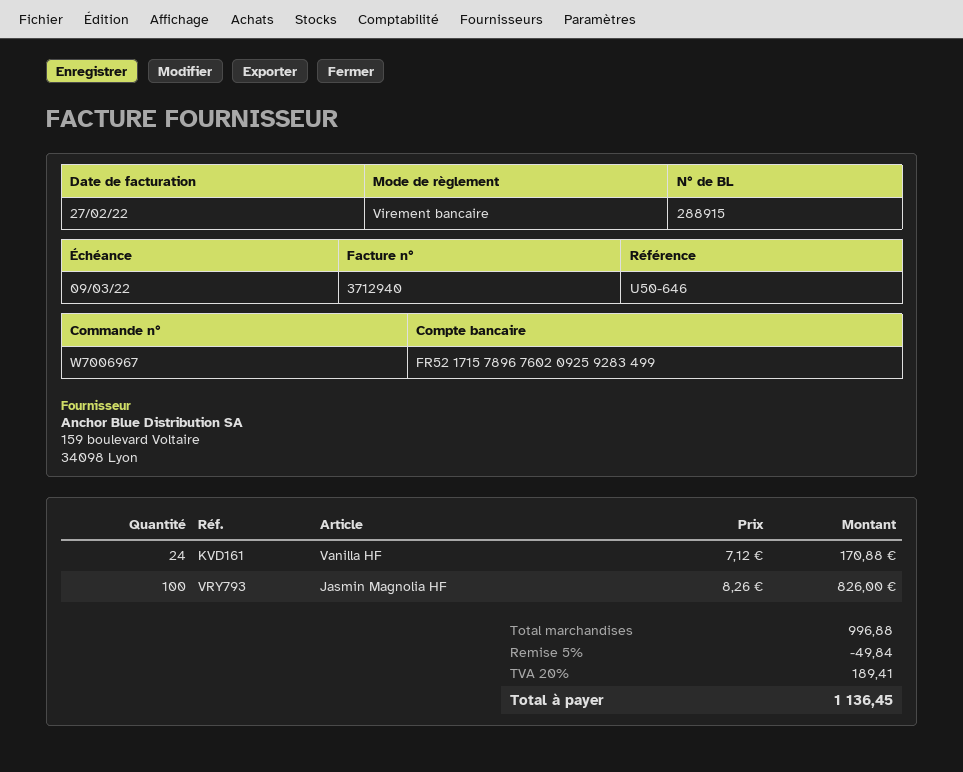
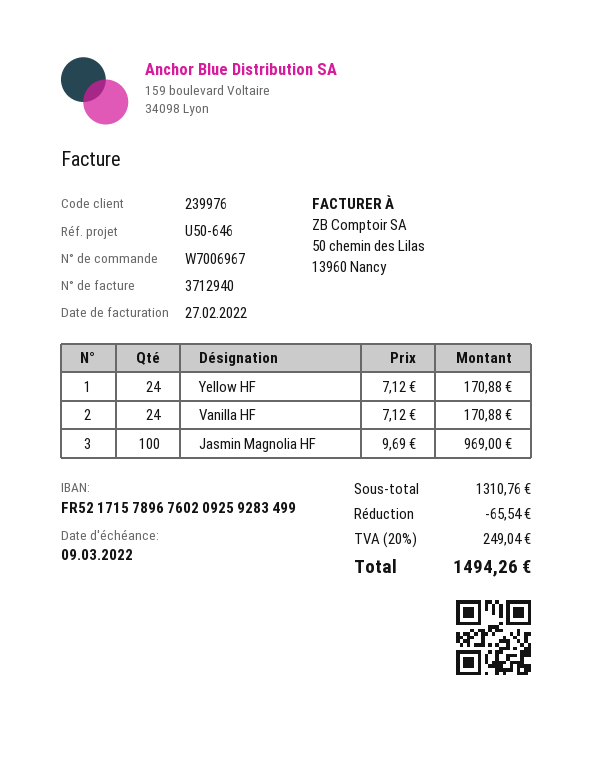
Jasmin Magnolia HF: 100 x 8.26 = 826.00 -> 100 x 9.69 = 969.00
Yellow HF: none -> 24 x 7.12 = 170.88
subtotal: 996.88 -> 1310.76
discount: 49.84 -> 65.54
tax: 20% = 189.41 -> 20% = 249.04
total: 1136.45 -> 1494.26

